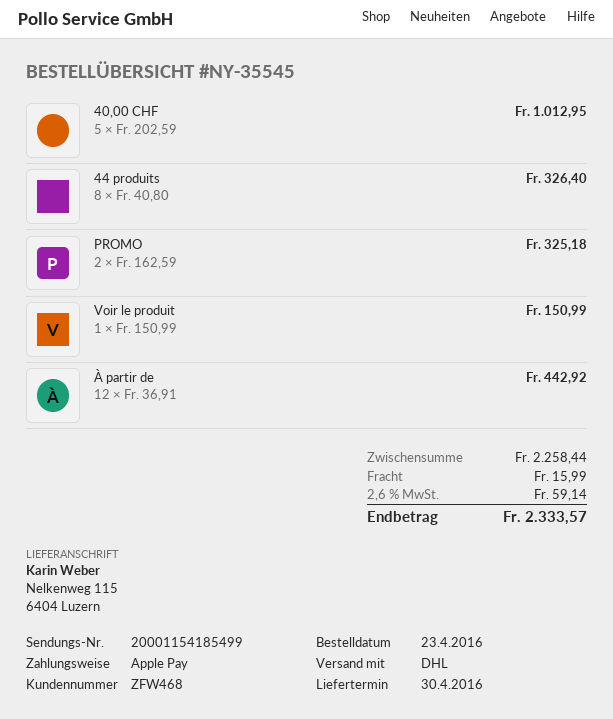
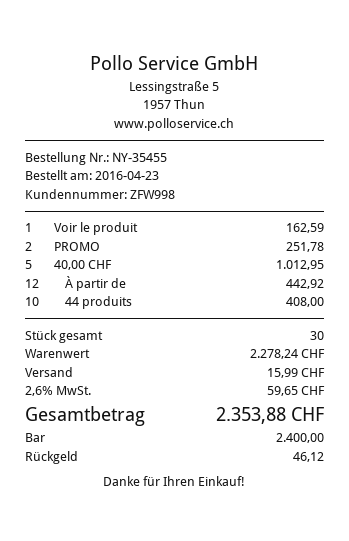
order number: NY-35545 -> NY-35455
customer number: ZFW468 -> ZFW998
payment method: Apple Pay -> cash
44 produits: 8 for 326.40 -> 10 for 408.00
PROMO: 2 for 325.18 -> 2 for 251.78
Voir le produit: 1 for 150.99 -> 1 for 162.59
subtotal: 2258.44 -> 2278.24
tax: 2.6% = 59.14 -> 2.6% = 59.65
total: 2333.57 -> 2353.88

